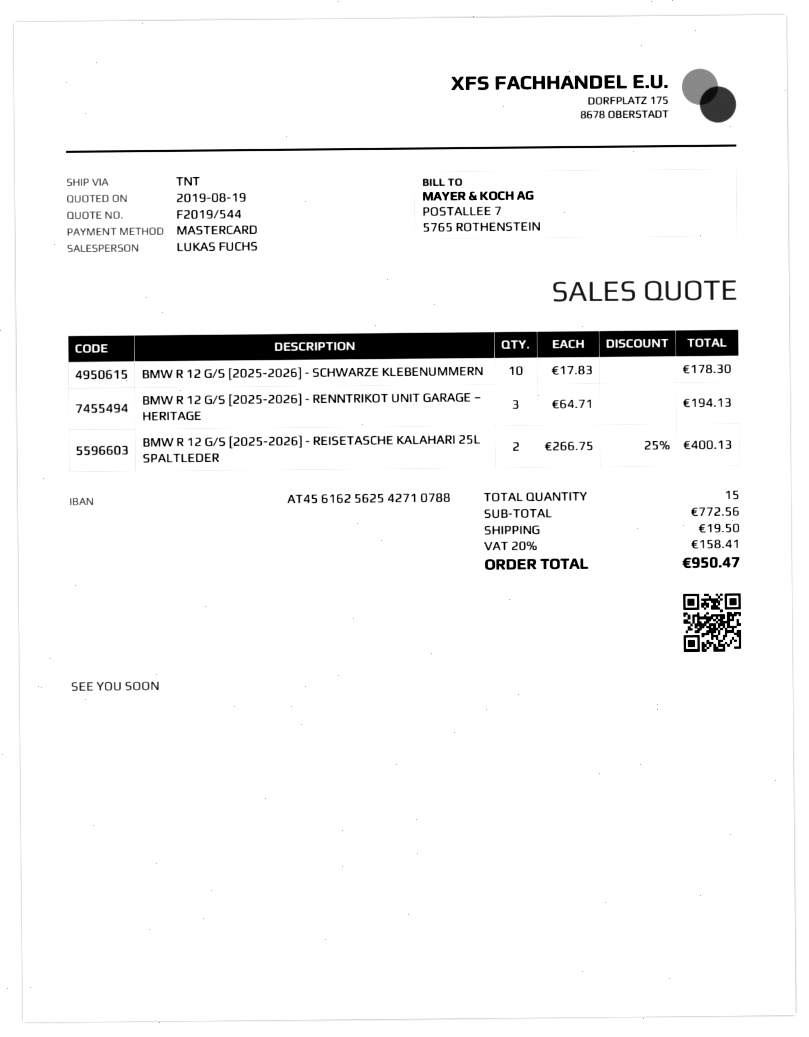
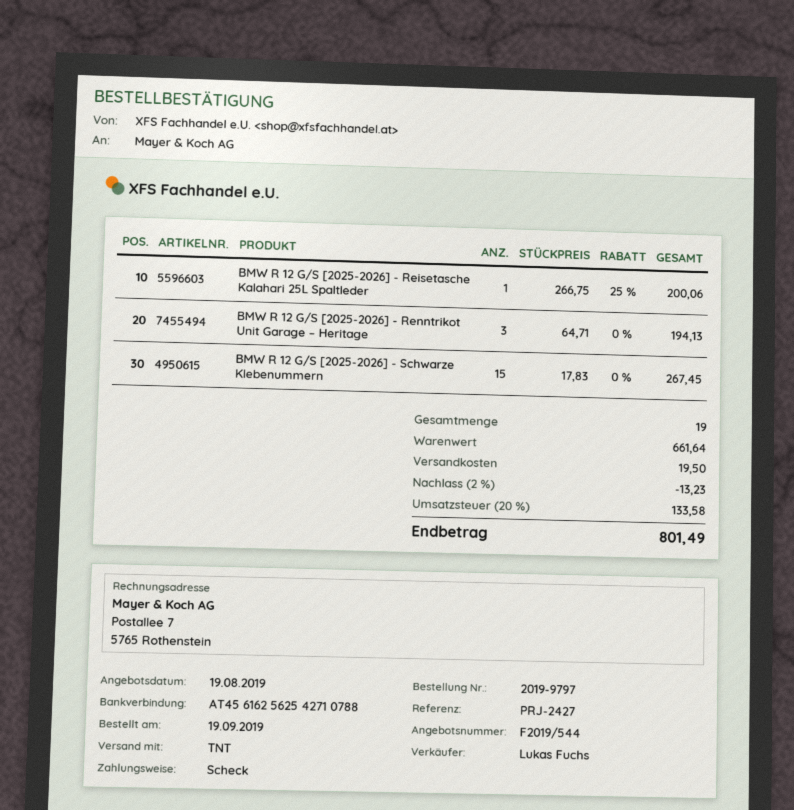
payment method: Mastercard -> cheque
BMW R 12 G/S [2025-2026] - SCHWARZE KLEBENUMMERN: 10 x 17.83 = 178.30 -> 15 x 17.83 = 267.45
BMW R 12 G/S [2025-2026] - REISETASCHE KALAHARI 25L SPALTLEDER: 2 x 266.75 - 25% = 400.13 -> 1 x 266.75 - 25% = 200.06
total quantity: 15 -> 19
subtotal: 772.56 -> 661.64
discount: none -> 2% = 13.23
tax: 20% = 158.41 -> 20% = 133.58
total: 950.47 -> 801.49

